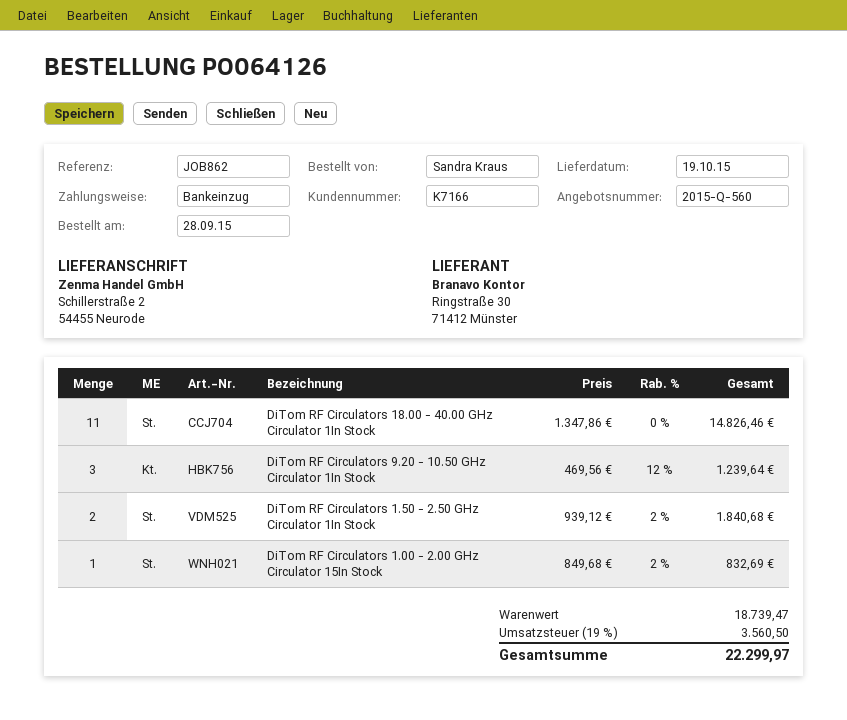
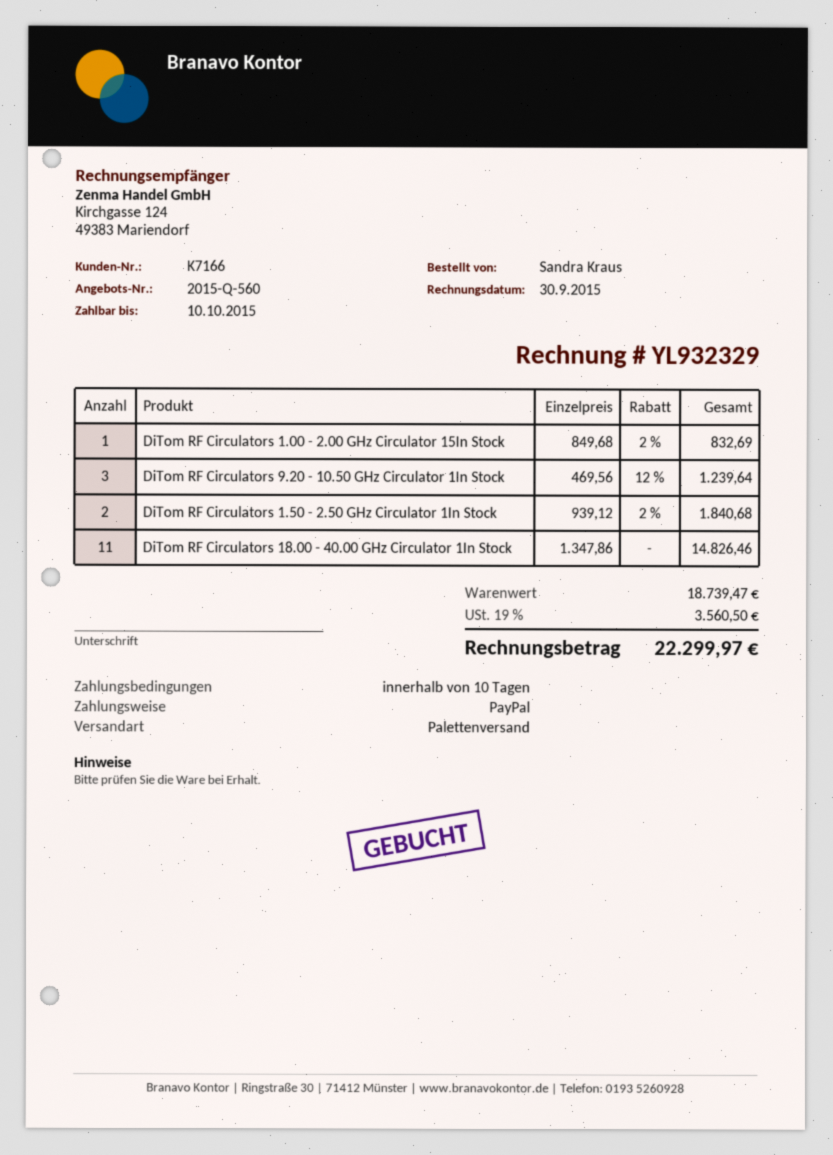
payment method: direct debit -> PayPal

